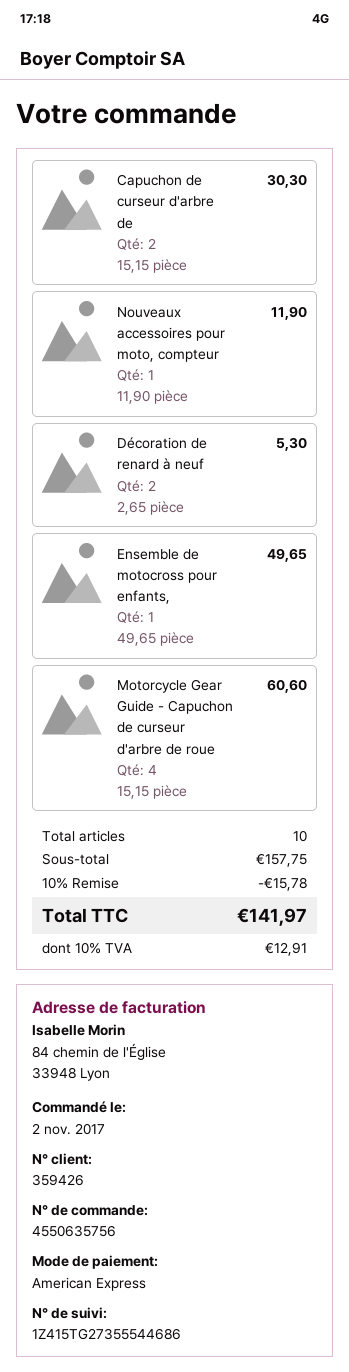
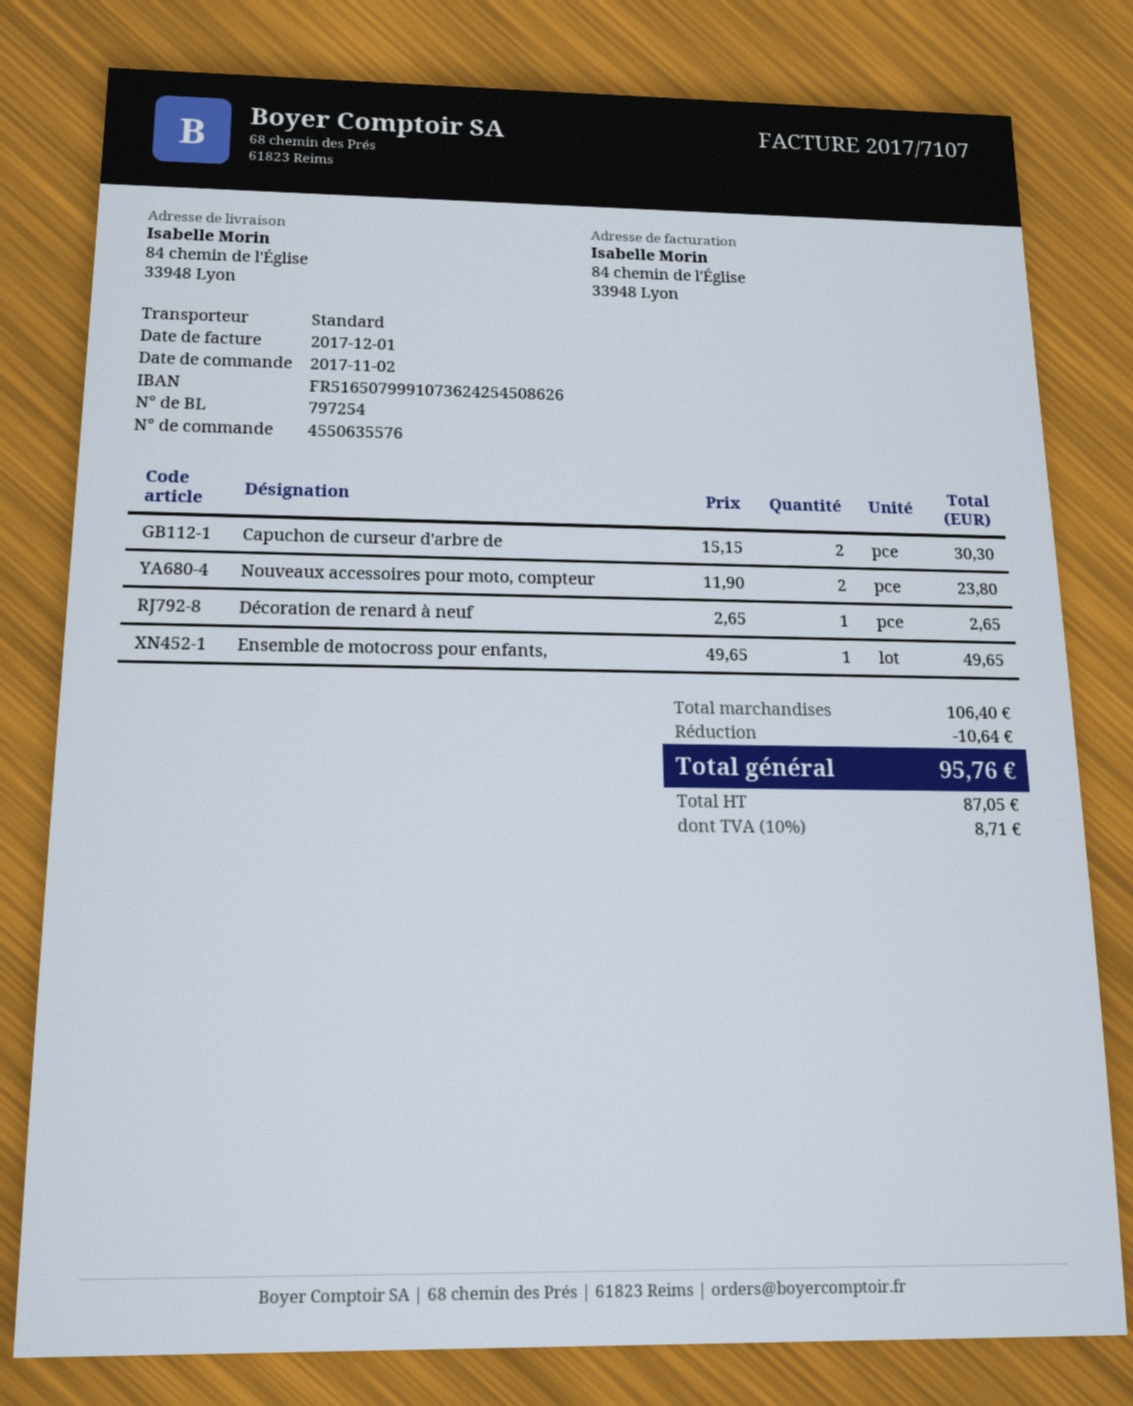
order number: 4550635756 -> 4550635576
Nouveaux accessoires pour moto, compteur: 1 x 11.90 = 11.90 -> 2 x 11.90 = 23.80
Décoration de renard à neuf: 2 x 2.65 = 5.30 -> 1 x 2.65 = 2.65
Motorcycle Gear Guide - Capuchon de curseur d'arbre de roue: 4 x 15.15 = 60.60 -> none
subtotal: 157.75 -> 106.40
discount: 15.78 -> 10.64
tax: 10% = 12.91 -> 10% = 8.71
total: 141.97 -> 95.76

